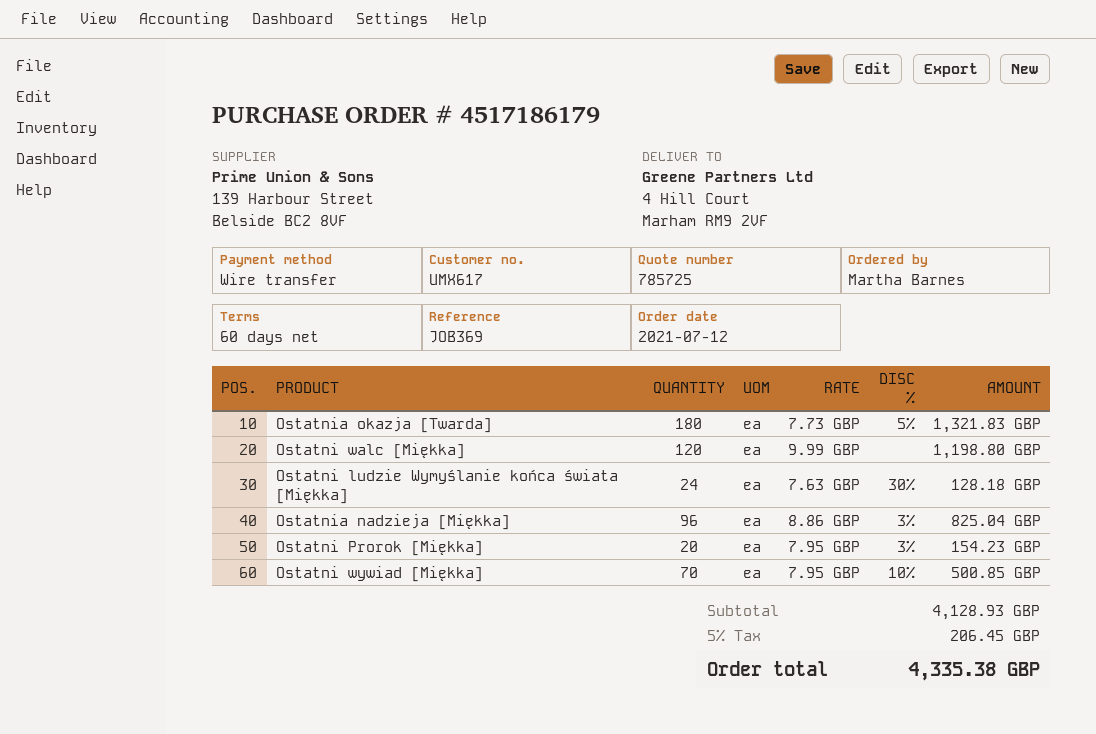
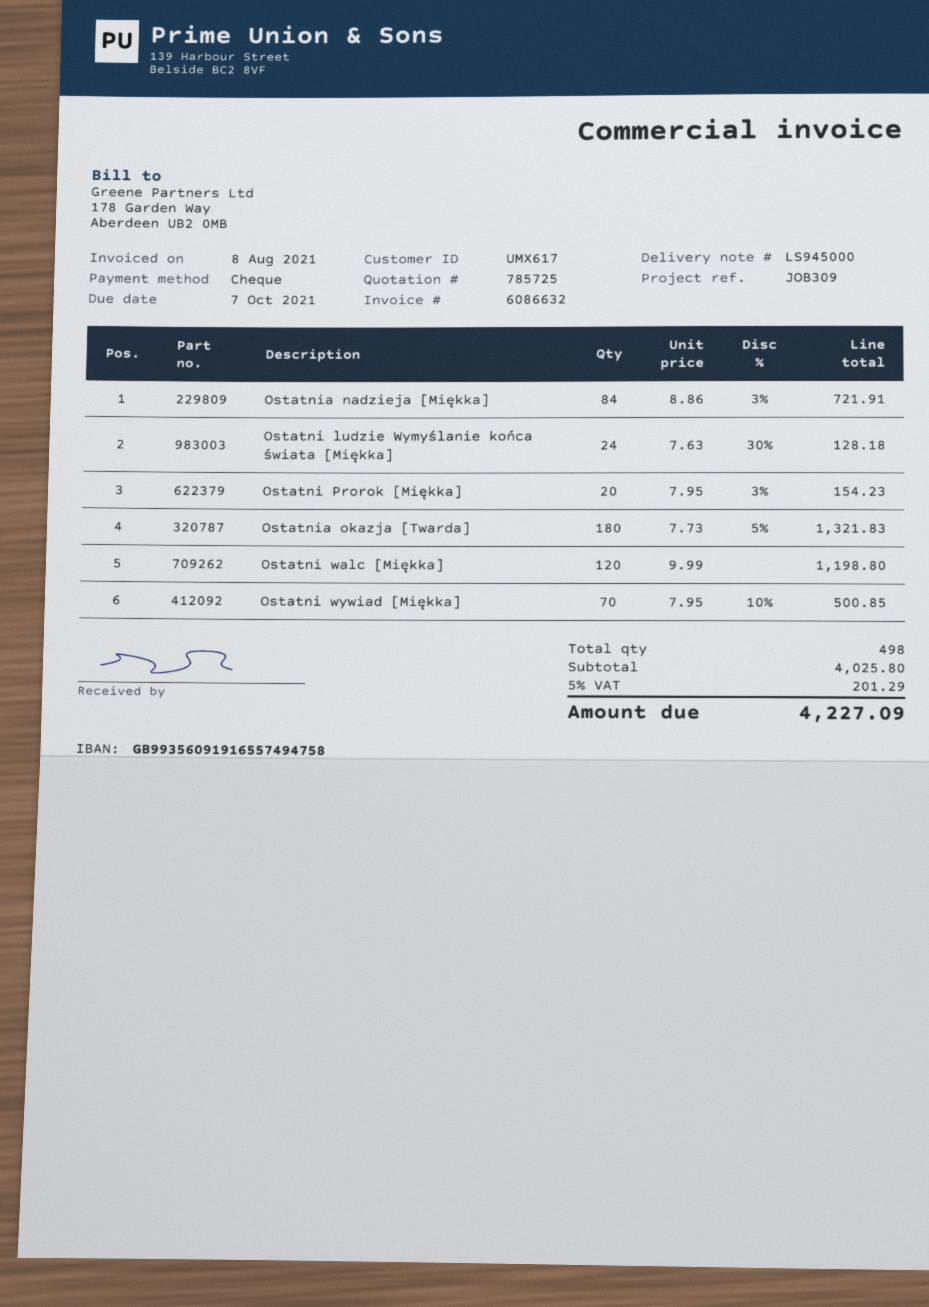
reference: JOB369 -> JOB309
payment method: bank transfer -> cheque
Ostatnia nadzieja [Miękka]: 96 x 8.86 - 3% = 825.04 -> 84 x 8.86 - 3% = 721.91
subtotal: 4128.93 -> 4025.80
tax: 5% = 206.45 -> 5% = 201.29
total: 4335.38 -> 4227.09

